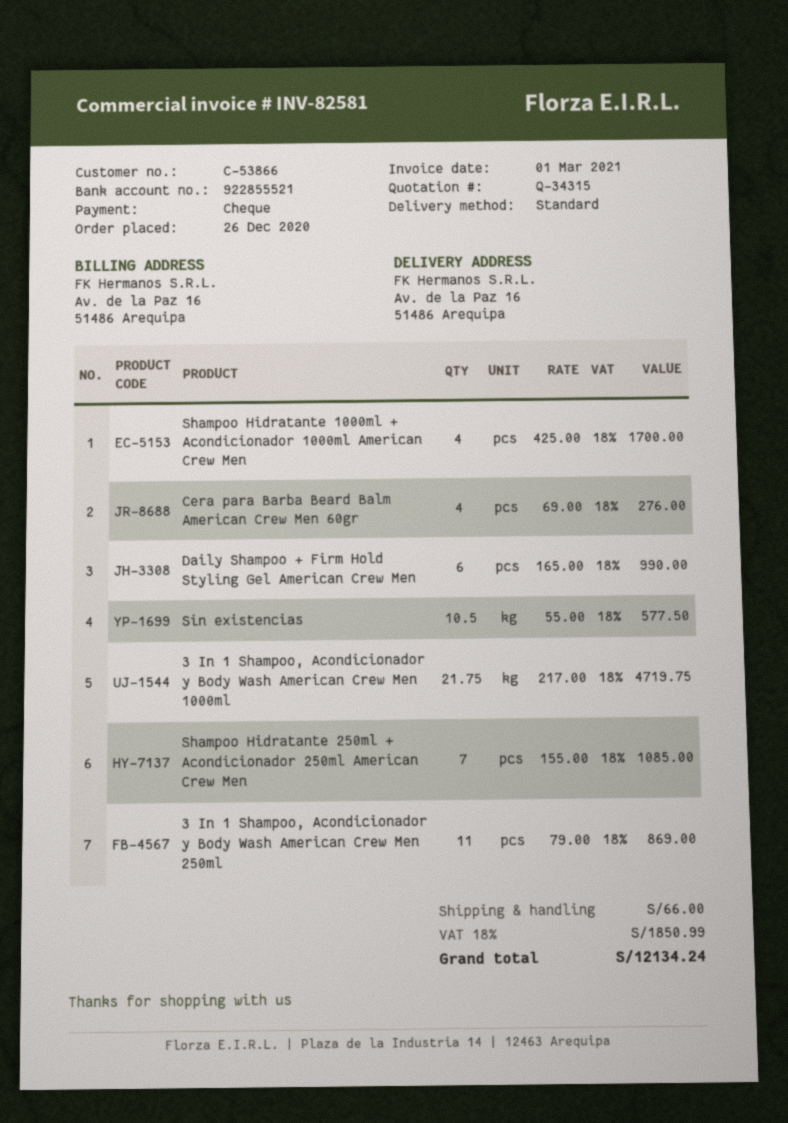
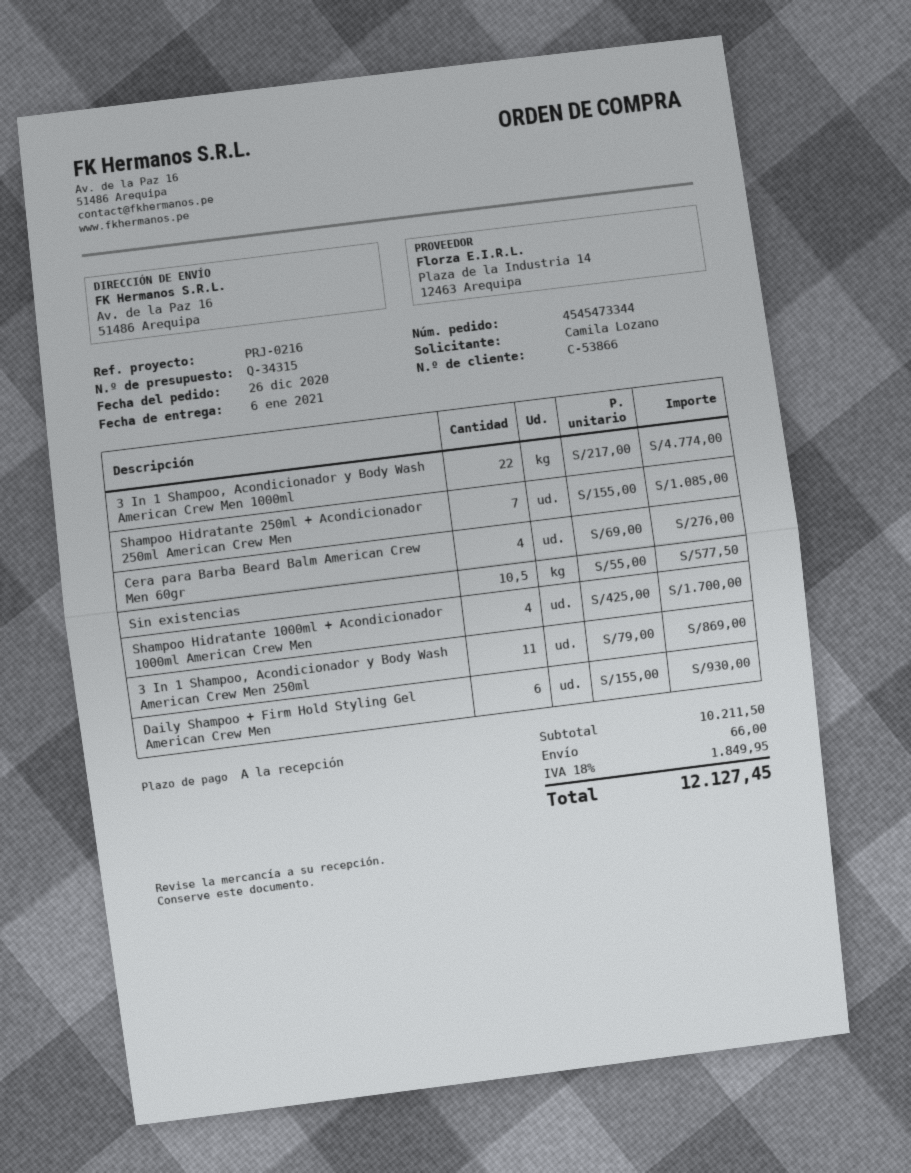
Daily Shampoo + Firm Hold Styling Gel American Crew Men: 6 x 165.00 = 990.00 -> 6 x 155.00 = 930.00
3 In 1 Shampoo, Acondicionador y Body Wash American Crew Men 1000ml: 21.75 x 217.00 = 4719.75 -> 22 x 217.00 = 4774.00
tax: 18% = 1850.99 -> 18% = 1849.95
total: 12134.24 -> 12127.45

